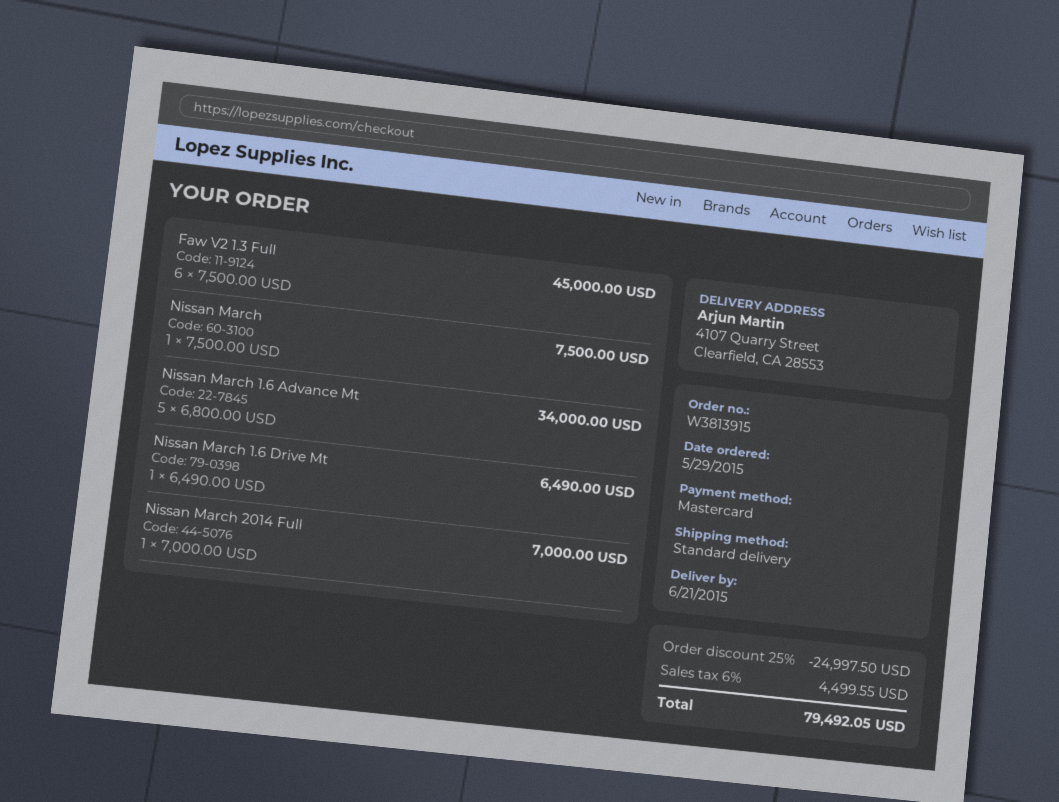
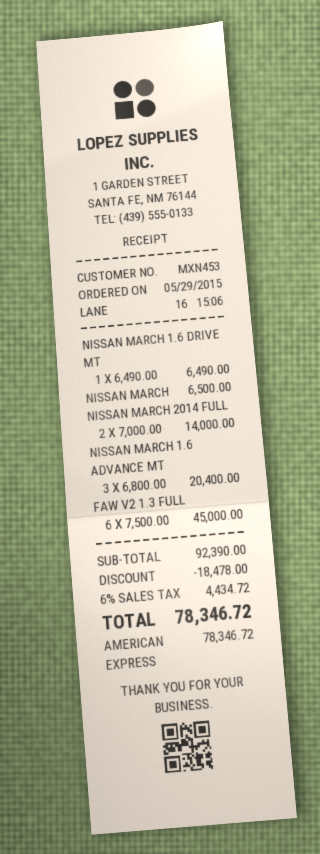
payment method: Mastercard -> American Express
Nissan March: 1 x 7500.00 = 7500.00 -> 1 x 6500.00 = 6500.00
Nissan March 1.6 Advance Mt: 5 x 6800.00 = 34000.00 -> 3 x 6800.00 = 20400.00
Nissan March 2014 Full: 1 x 7000.00 = 7000.00 -> 2 x 7000.00 = 14000.00
discount: 24997.50 -> 18478.00
tax: 6% = 4499.55 -> 6% = 4434.72
total: 79492.05 -> 78346.72

